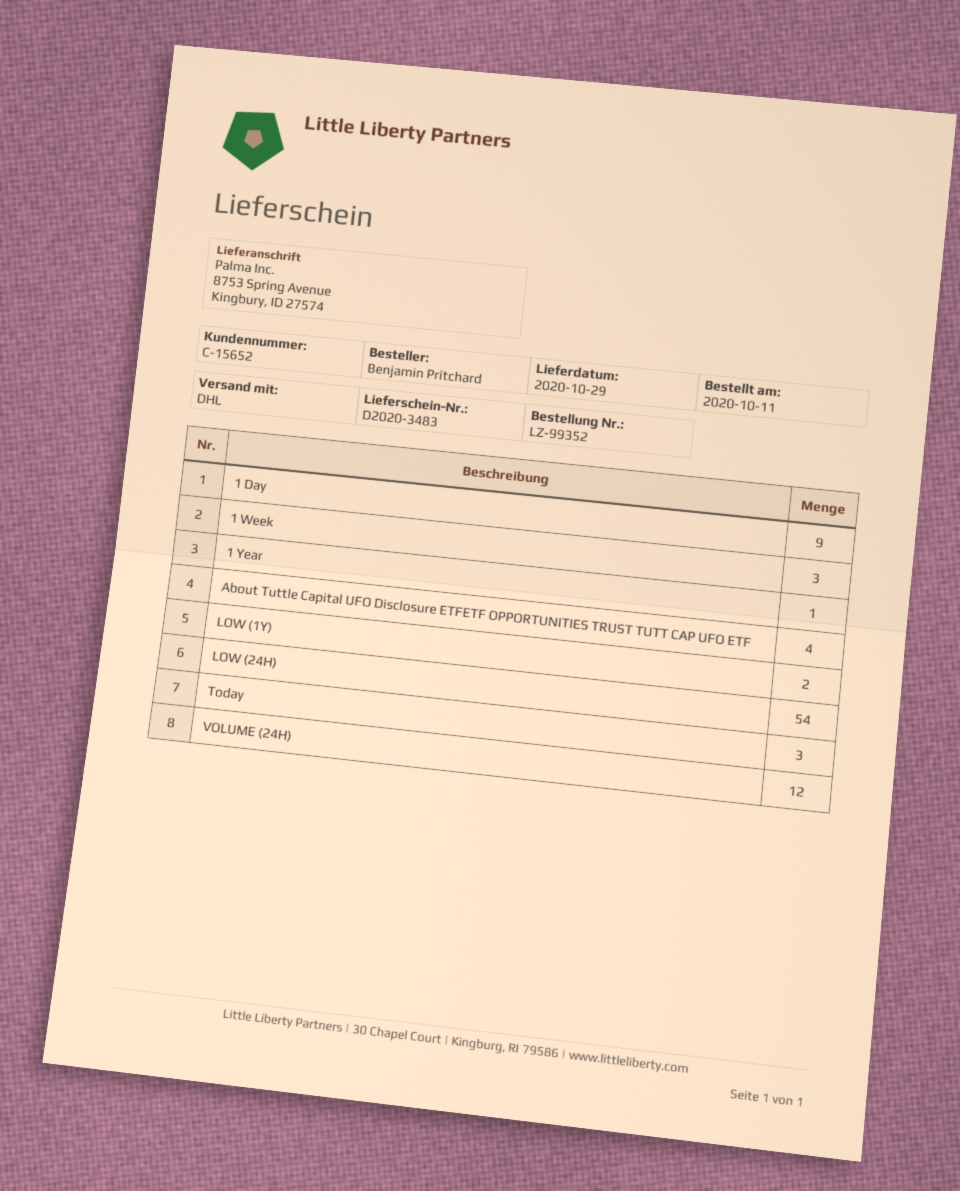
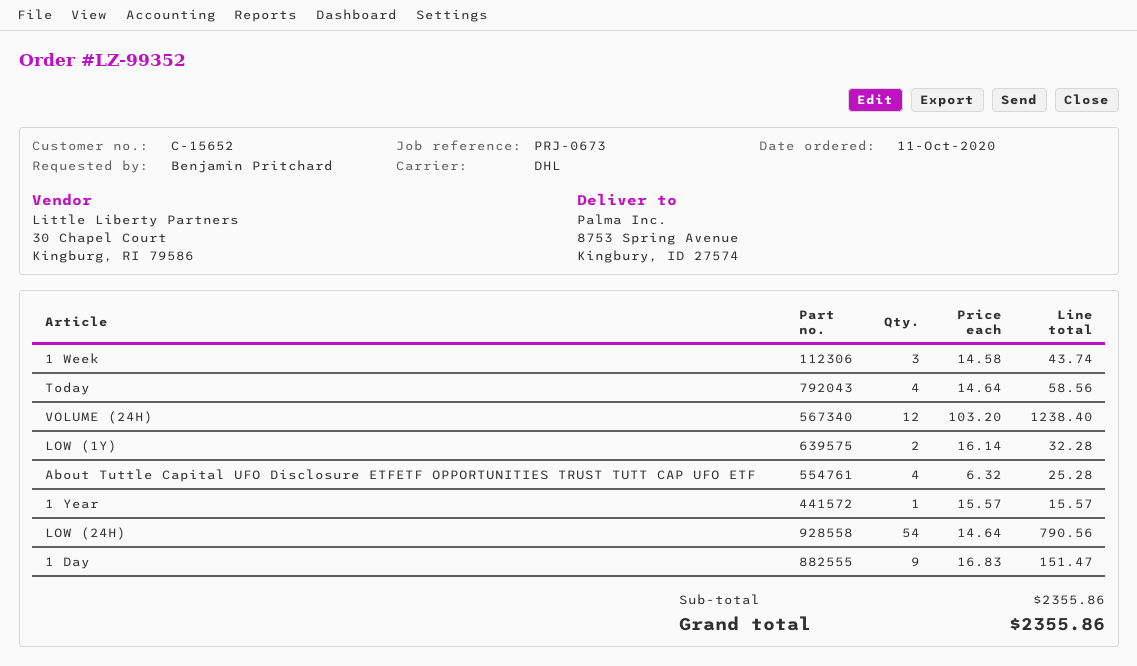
Today: 3 -> 4

